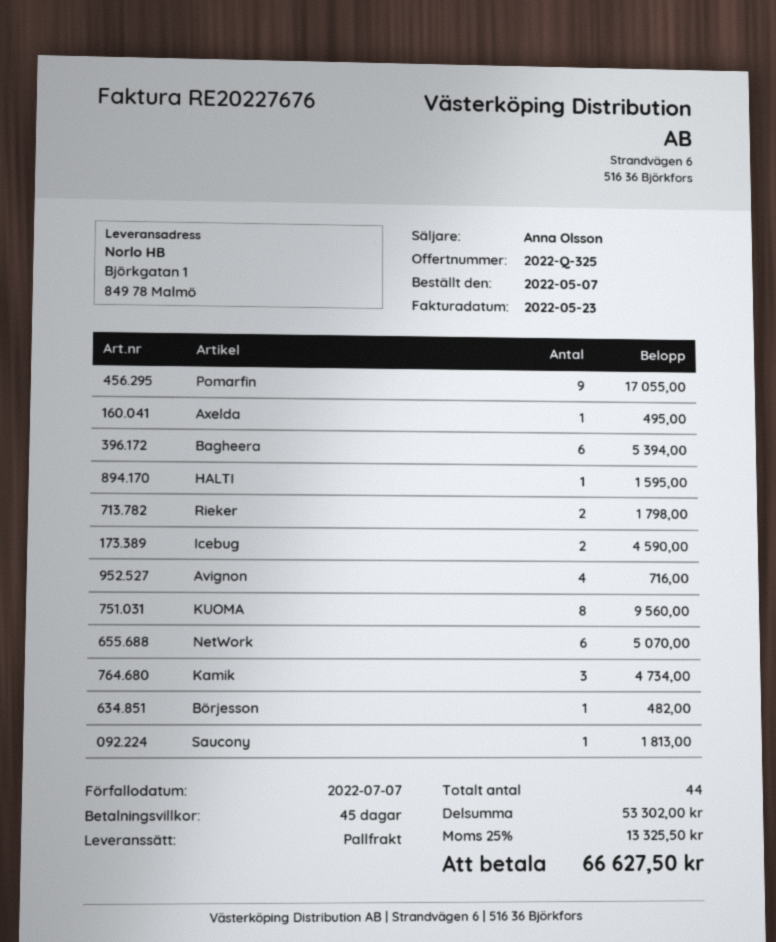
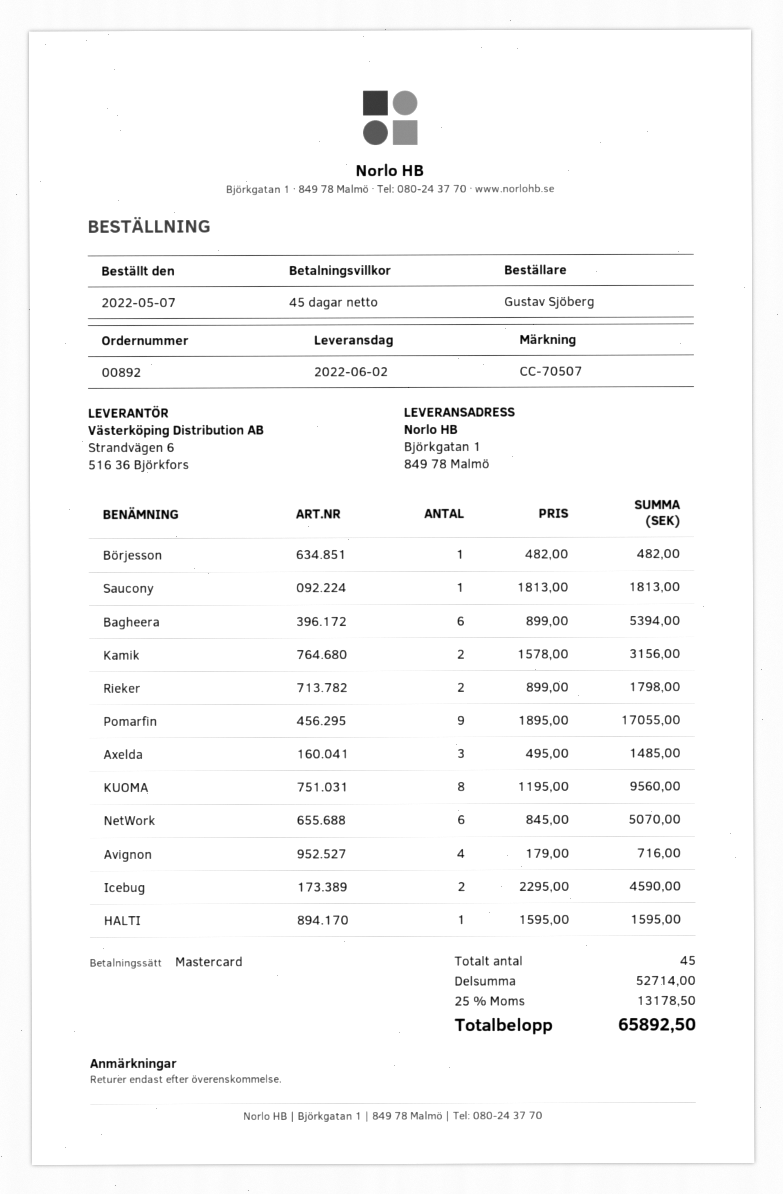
Axelda: 1 for 495.00 -> 3 for 1485.00
Kamik: 3 for 4734.00 -> 2 for 3156.00
total quantity: 44 -> 45
subtotal: 53302.00 -> 52714.00
tax: 25% = 13325.50 -> 25% = 13178.50
total: 66627.50 -> 65892.50

